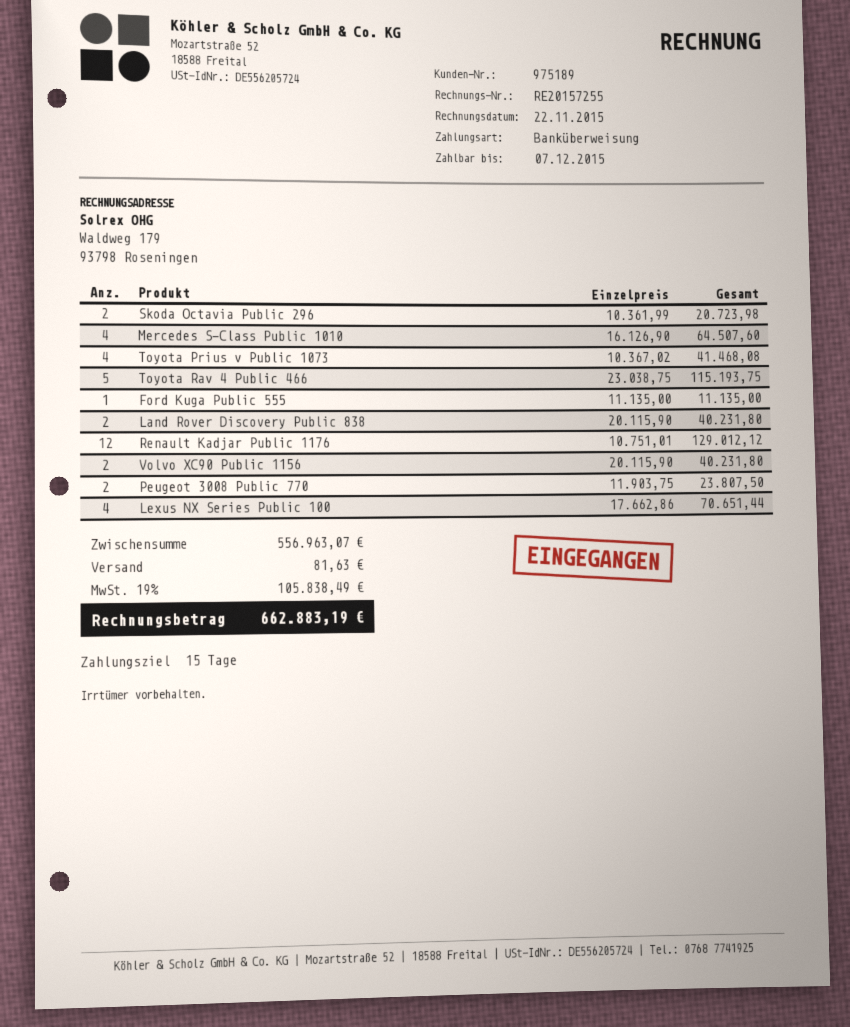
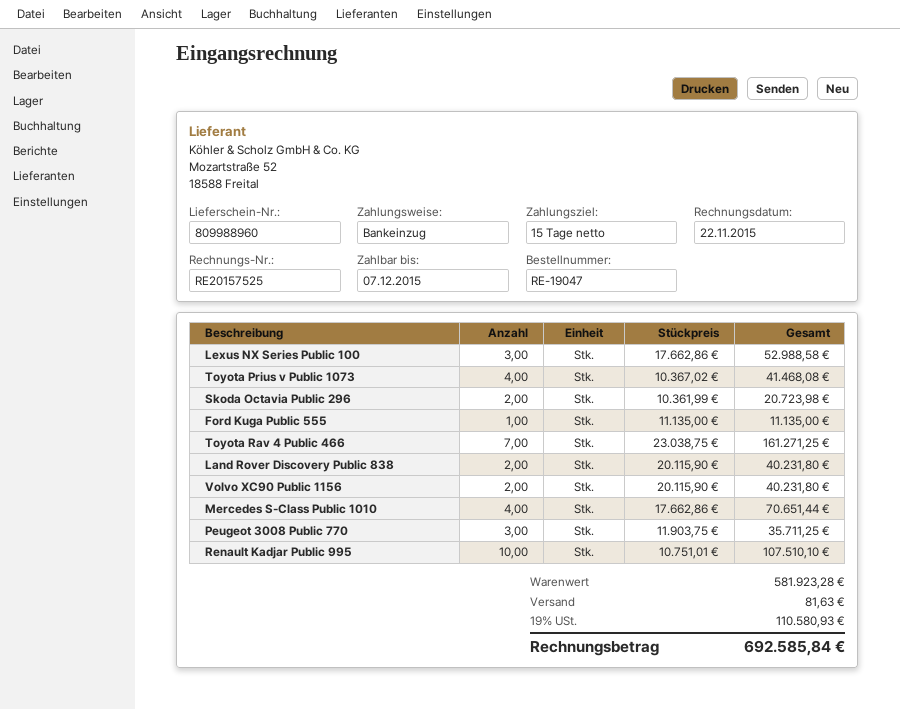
invoice number: RE20157255 -> RE20157525
payment method: bank transfer -> direct debit
Mercedes S-Class Public 1010: 4 x 16126.90 = 64507.60 -> 4 x 17662.86 = 70651.44
Toyota Rav 4 Public 466: 5 x 23038.75 = 115193.75 -> 7 x 23038.75 = 161271.25
Renault Kadjar Public 1176: 12 x 10751.01 = 129012.12 -> none
Peugeot 3008 Public 770: 2 x 11903.75 = 23807.50 -> 3 x 11903.75 = 35711.25
Lexus NX Series Public 100: 4 x 17662.86 = 70651.44 -> 3 x 17662.86 = 52988.58
Renault Kadjar Public 995: none -> 10 x 10751.01 = 107510.10
subtotal: 556963.07 -> 581923.28
tax: 19% = 105838.49 -> 19% = 110580.93
total: 662883.19 -> 692585.84

